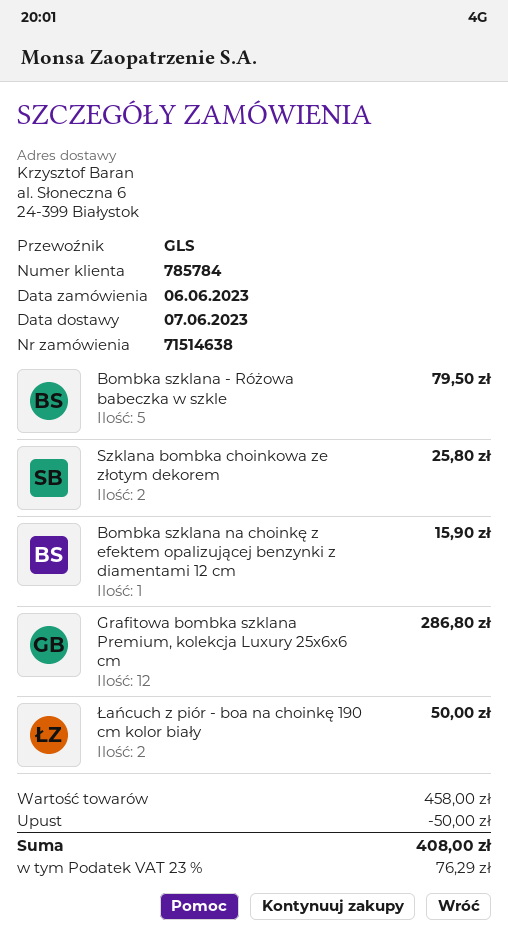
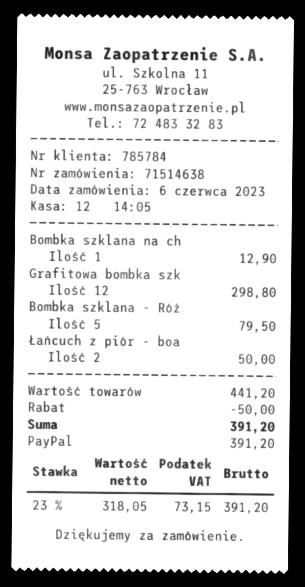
Szklana bombka choinkowa ze złotym dekorem: 2 for 25.80 -> none
Bombka szklana na choinkę z efektem opalizującej benzynki z diamentami 12 cm: 1 for 15.90 -> 1 for 12.90
Grafitowa bombka szklana Premium, kolekcja Luxury 25x6x6 cm: 12 for 286.80 -> 12 for 298.80
subtotal: 458.00 -> 441.20
tax: 23% = 76.29 -> 23% = 73.15
total: 408.00 -> 391.20

